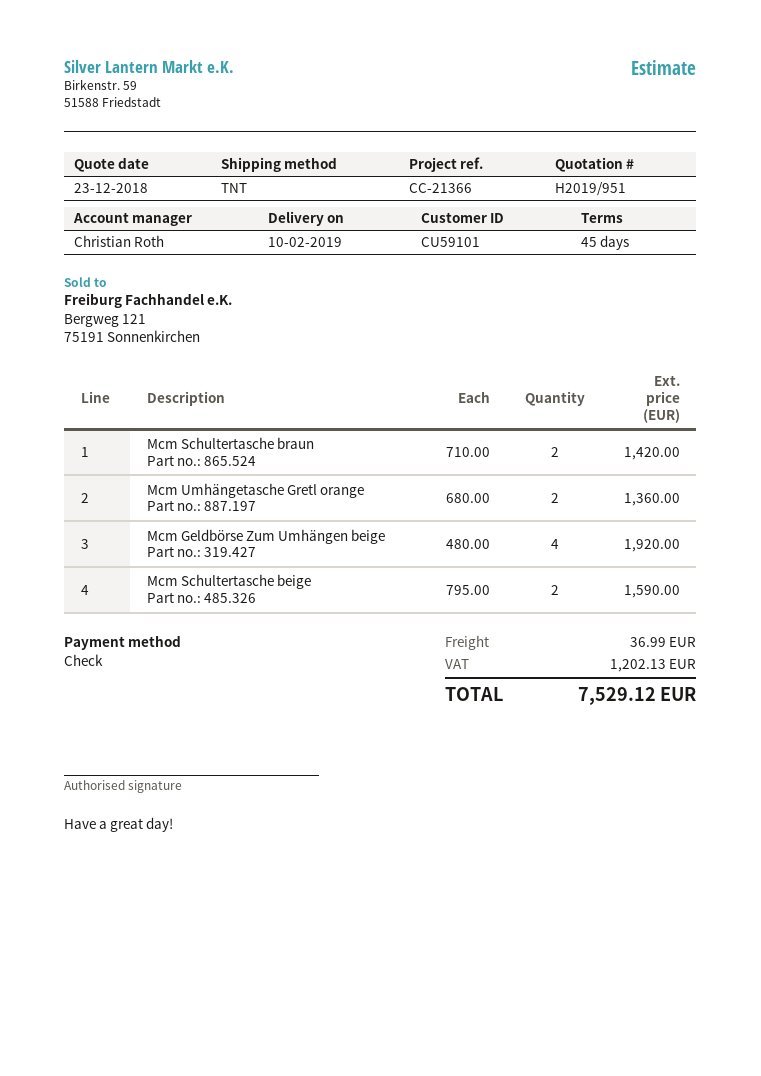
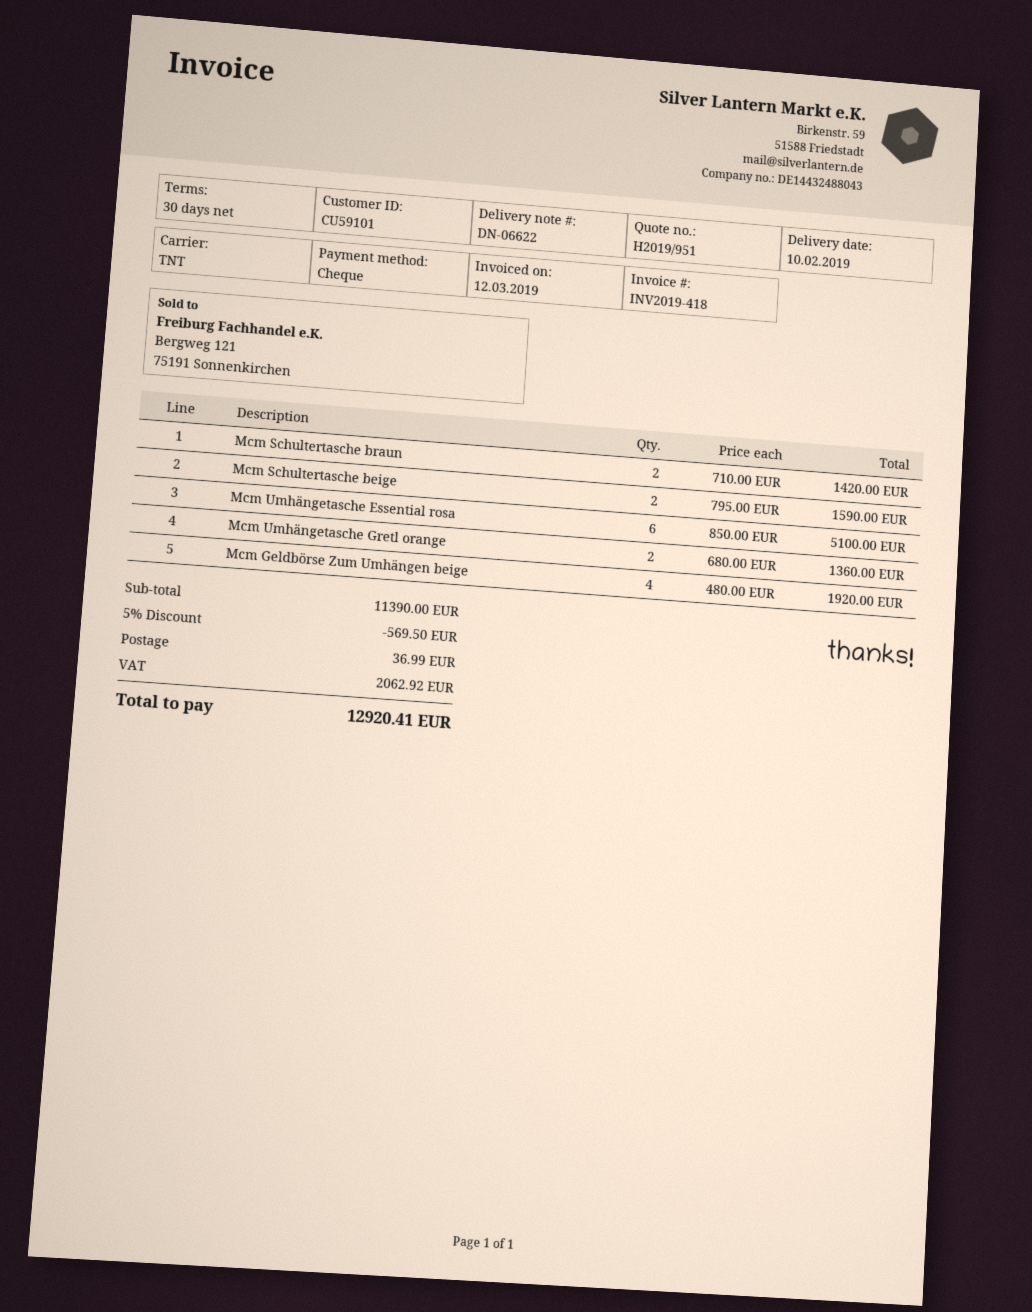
payment terms: 45 days -> 30 days
Mcm Umhängetasche Essential rosa: none -> 6 x 850.00 = 5100.00
discount: none -> 5% = 569.50
tax: 1202.13 -> 2062.92
total: 7529.12 -> 12920.41

